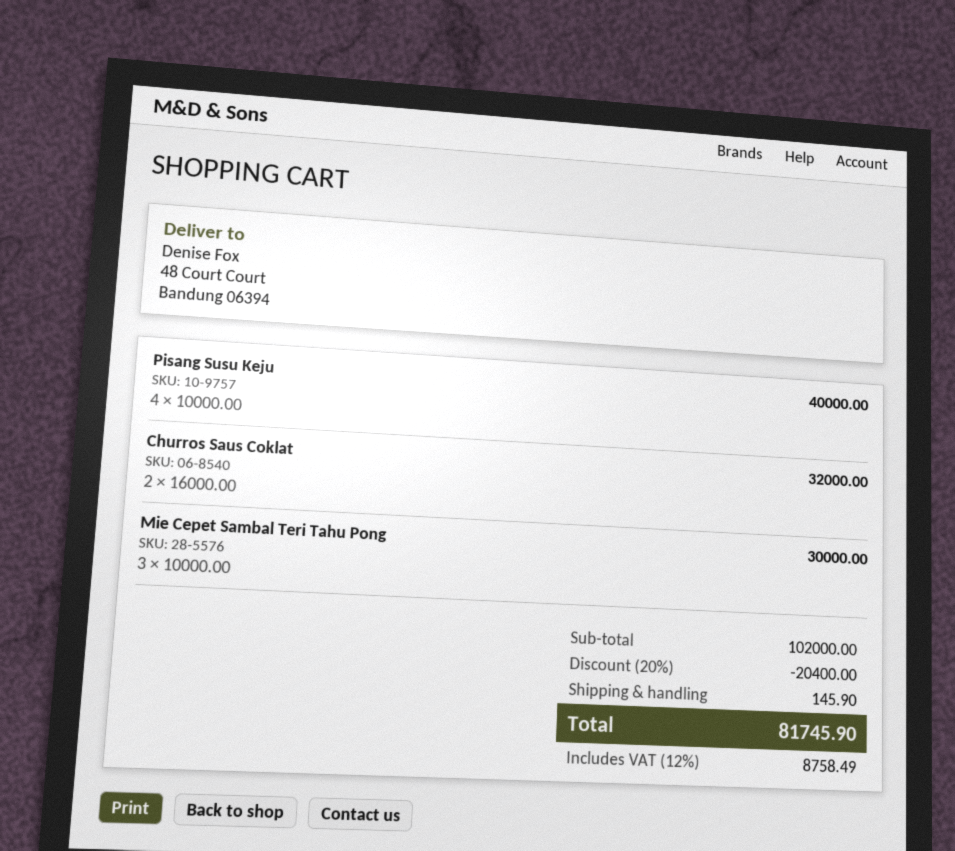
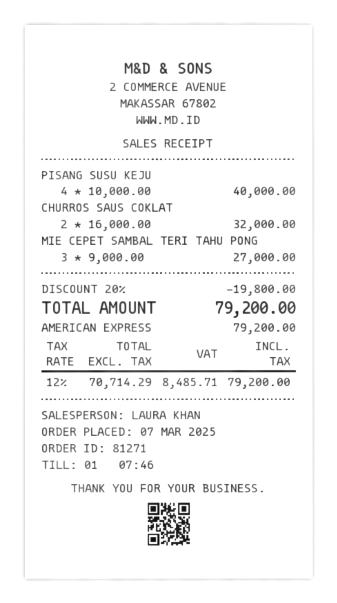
Mie Cepet Sambal Teri Tahu Pong: 3 x 10000.00 = 30000.00 -> 3 x 9000.00 = 27000.00
discount: 20% = 20400.00 -> 20% = 19800.00
shipping: 145.90 -> none
tax: 12% = 8758.49 -> 12% = 8485.71
total: 81745.90 -> 79200.00

